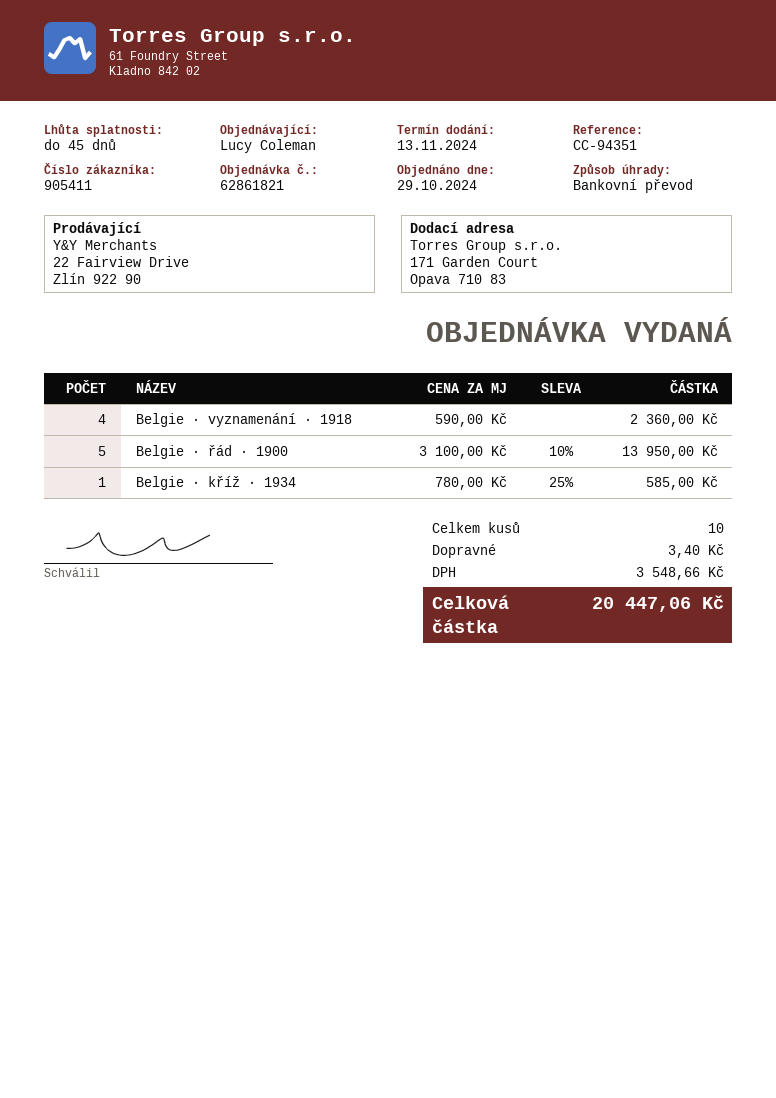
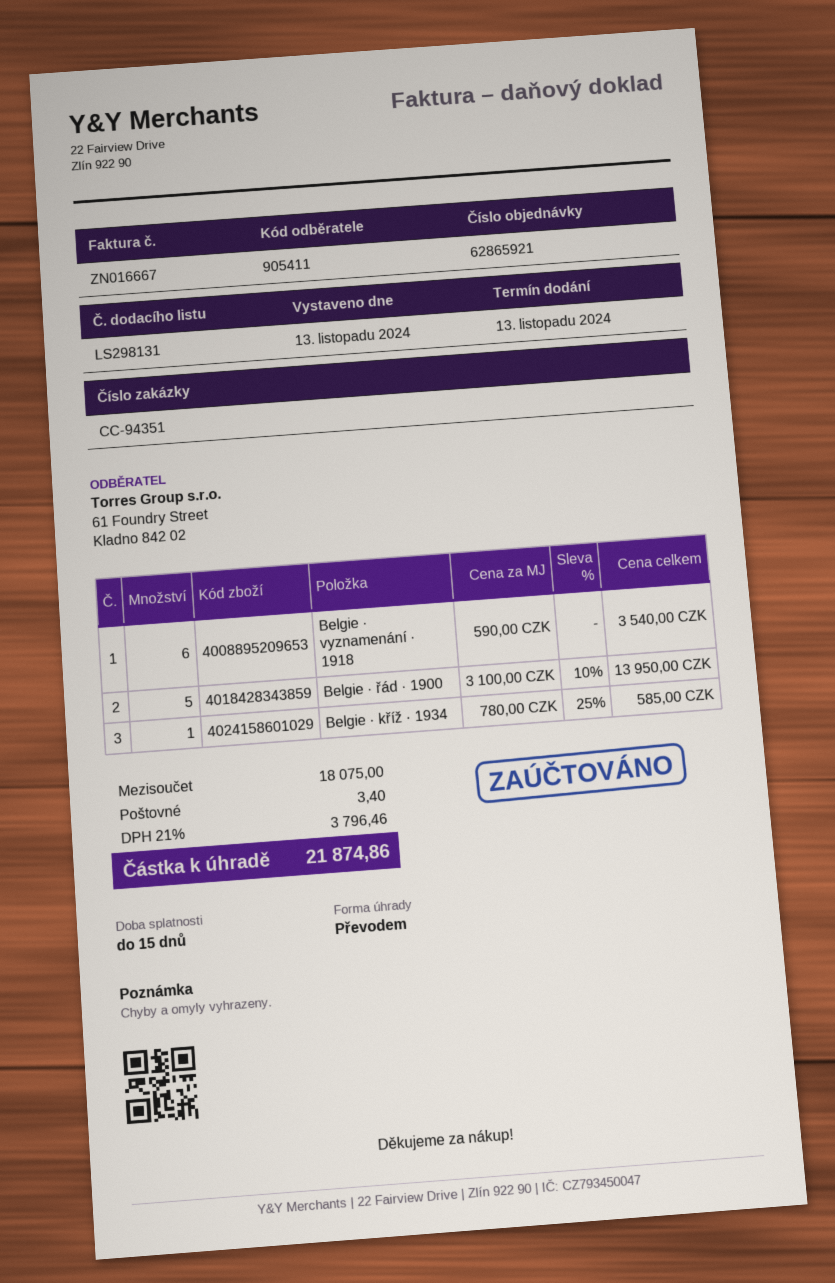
order number: 62861821 -> 62865921
payment terms: 45 days -> 15 days
Belgie · vyznamenání · 1918: 4 x 590.00 = 2360.00 -> 6 x 590.00 = 3540.00
tax: 3548.66 -> 3796.46
total: 20447.06 -> 21874.86

